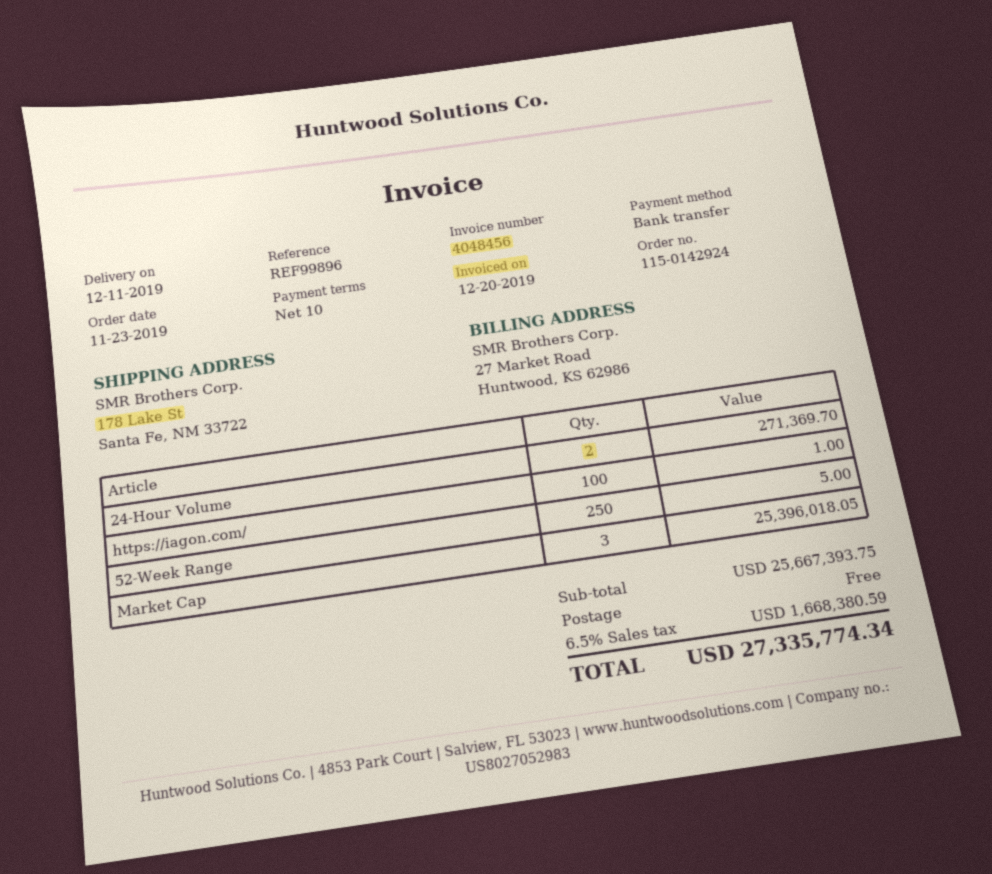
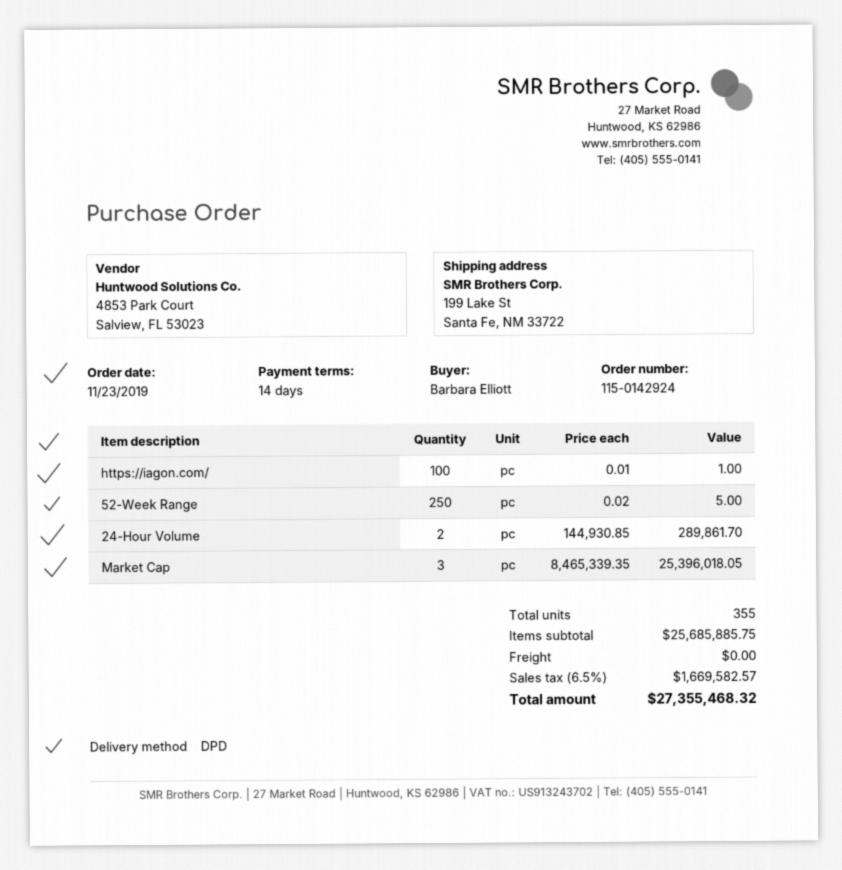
payment terms: 10 days -> 14 days
ship to: 178 Lake St, Santa Fe, NM 33722 -> 199 Lake St, Santa Fe, NM 33722
24-Hour Volume: 2 for 271369.70 -> 2 for 289861.70
subtotal: 25667393.75 -> 25685885.75
tax: 6.5% = 1668380.59 -> 6.5% = 1669582.57
total: 27335774.34 -> 27355468.32

